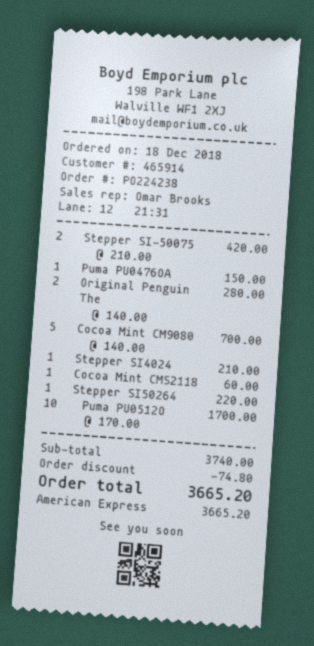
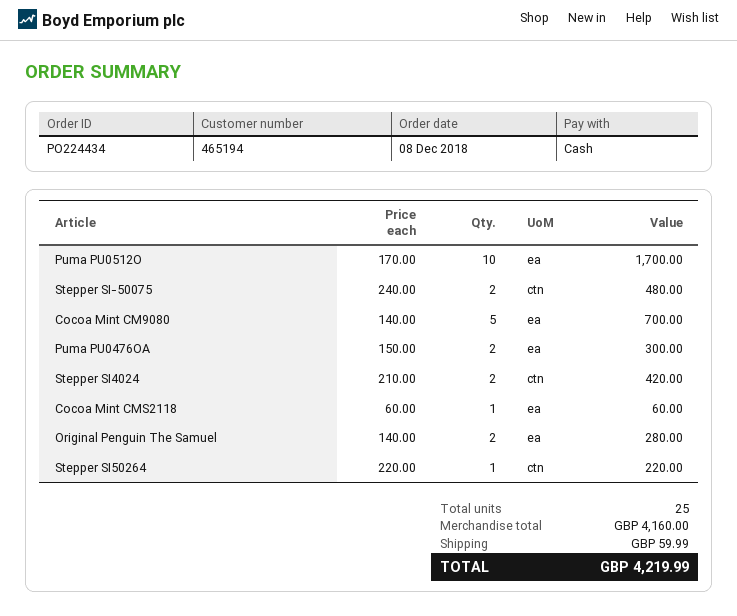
order number: PO224238 -> PO224434
order date: 2018-12-18 -> 2018-12-08
customer number: 465914 -> 465194
payment method: American Express -> cash
Stepper SI-50075: 2 x 210.00 = 420.00 -> 2 x 240.00 = 480.00
Puma PU0476OA: 1 x 150.00 = 150.00 -> 2 x 150.00 = 300.00
Stepper SI4024: 1 x 210.00 = 210.00 -> 2 x 210.00 = 420.00
subtotal: 3740.00 -> 4160.00
discount: 74.80 -> none
shipping: none -> 59.99
total: 3665.20 -> 4219.99

